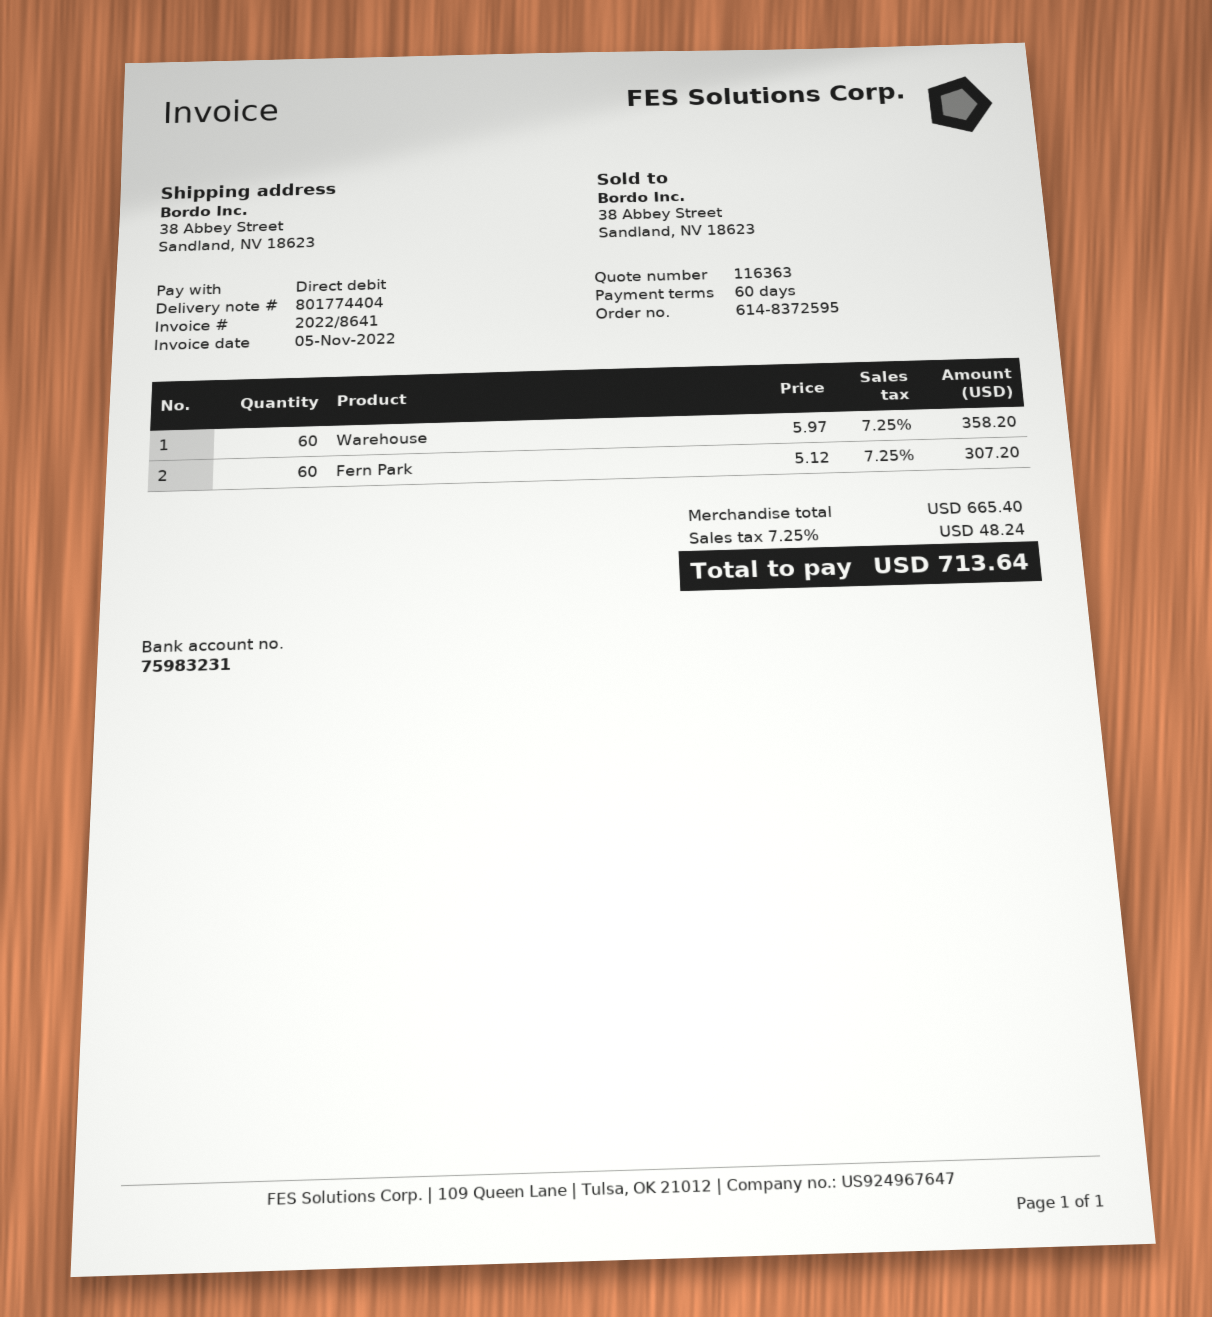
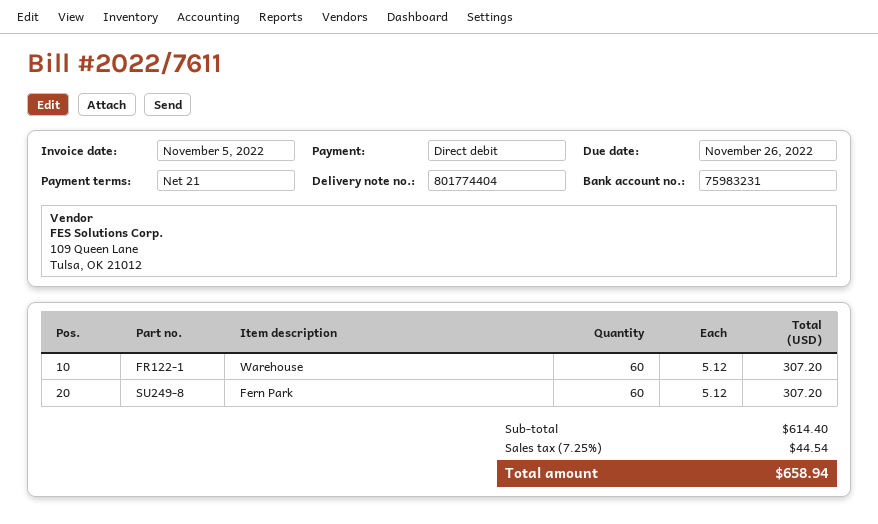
invoice number: 2022/8641 -> 2022/7611
payment terms: 60 days -> 21 days
Warehouse: 60 x 5.97 = 358.20 -> 60 x 5.12 = 307.20
subtotal: 665.40 -> 614.40
tax: 7.25% = 48.24 -> 7.25% = 44.54
total: 713.64 -> 658.94

